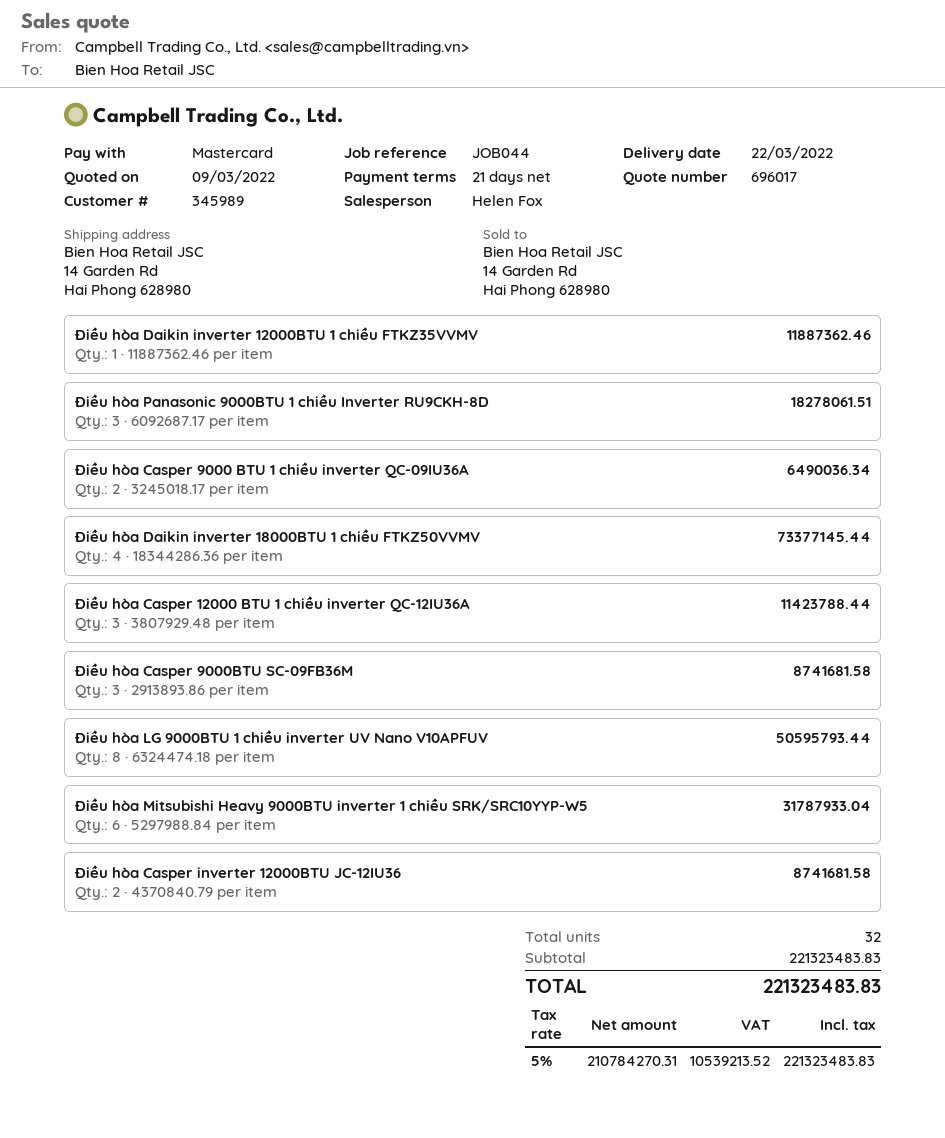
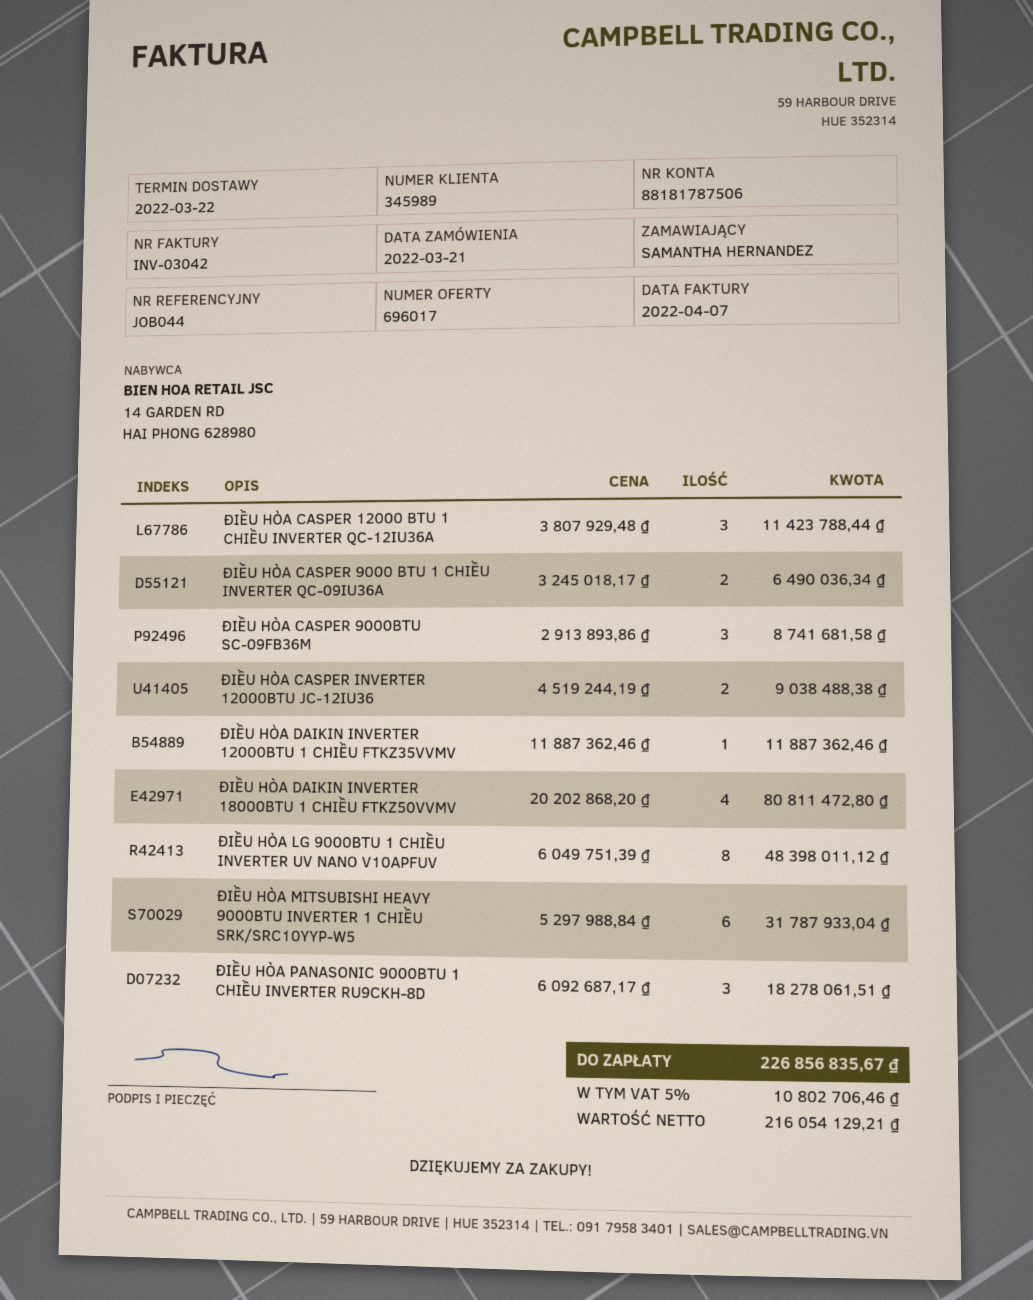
Điều hòa Daikin inverter 18000BTU 1 chiều FTKZ50VVMV: 4 x 18344286.36 = 73377145.44 -> 4 x 20202868.20 = 80811472.80
Điều hòa LG 9000BTU 1 chiều inverter UV Nano V10APFUV: 8 x 6324474.18 = 50595793.44 -> 8 x 6049751.39 = 48398011.12
Điều hòa Casper inverter 12000BTU JC-12IU36: 2 x 4370840.79 = 8741681.58 -> 2 x 4519244.19 = 9038488.38
net: 210784270.31 -> 216054129.21
tax: 5% = 10539213.52 -> 5% = 10802706.46
total: 221323483.83 -> 226856835.67

